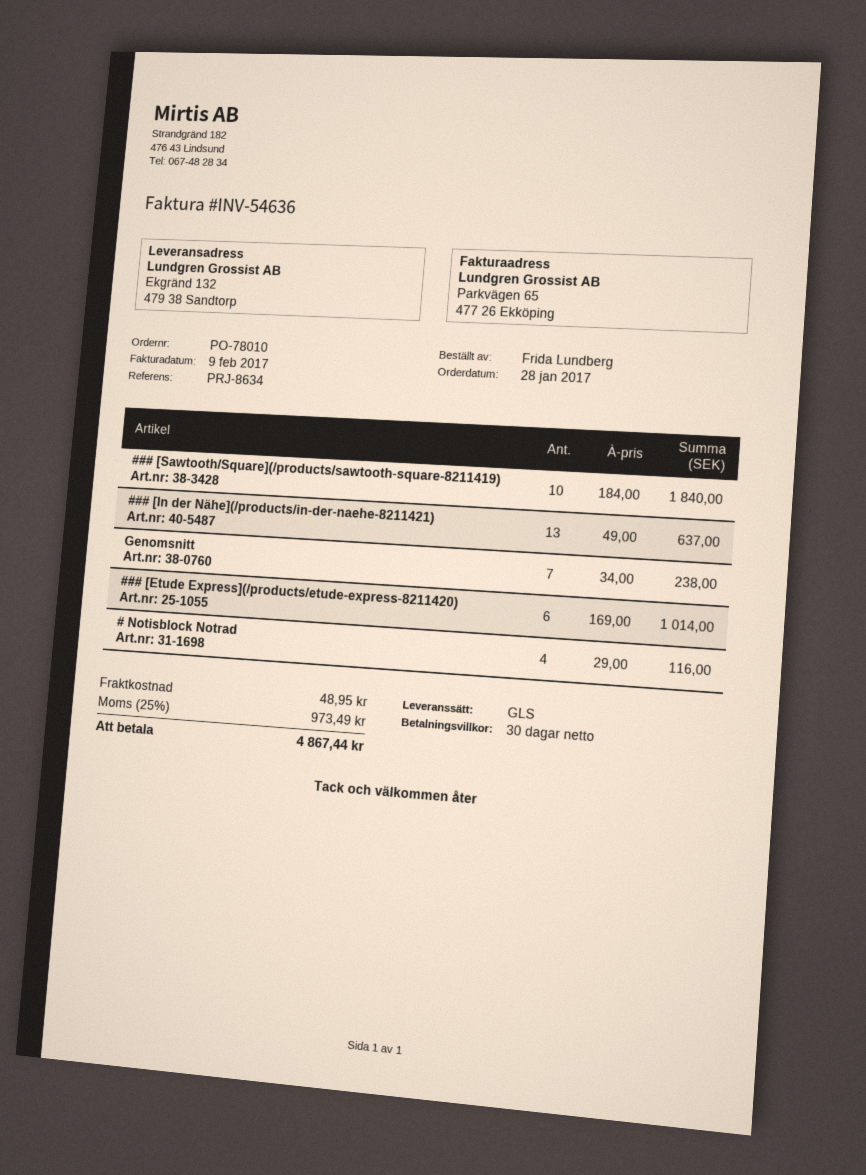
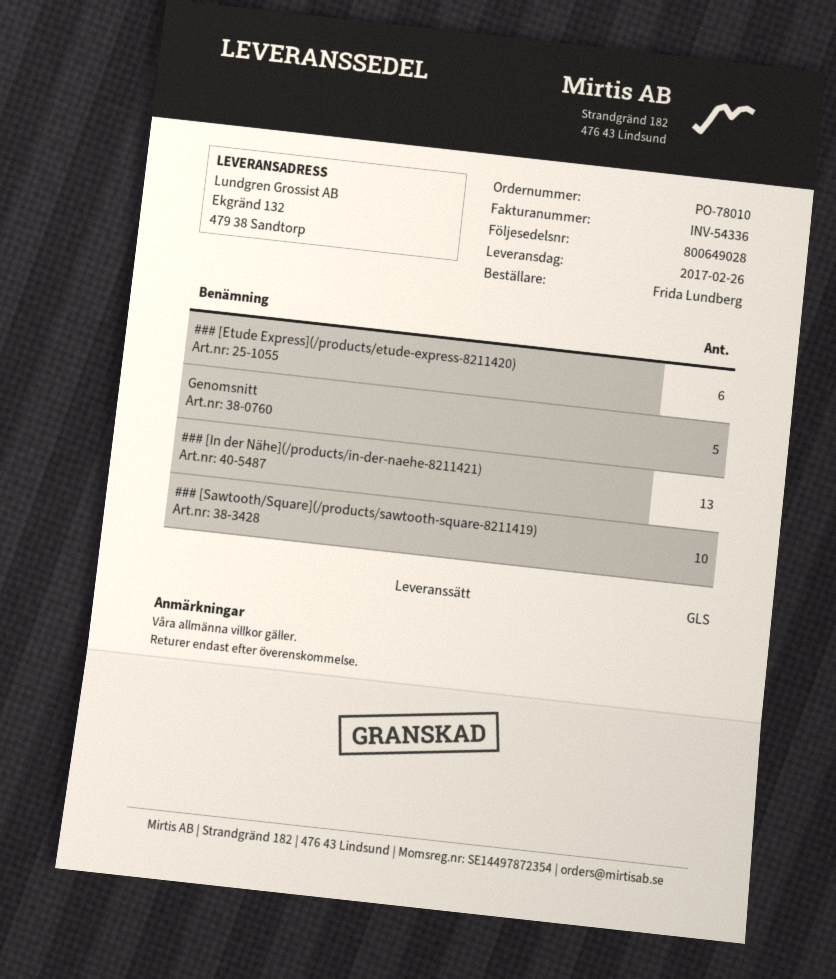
invoice number: INV-54636 -> INV-54336
Genomsnitt: 7 -> 5
# Notisblock Notrad: 4 -> none

